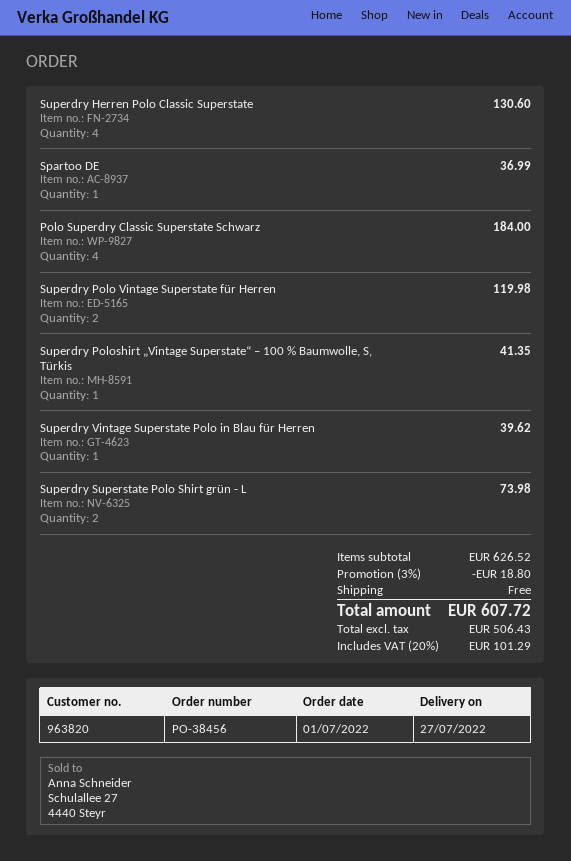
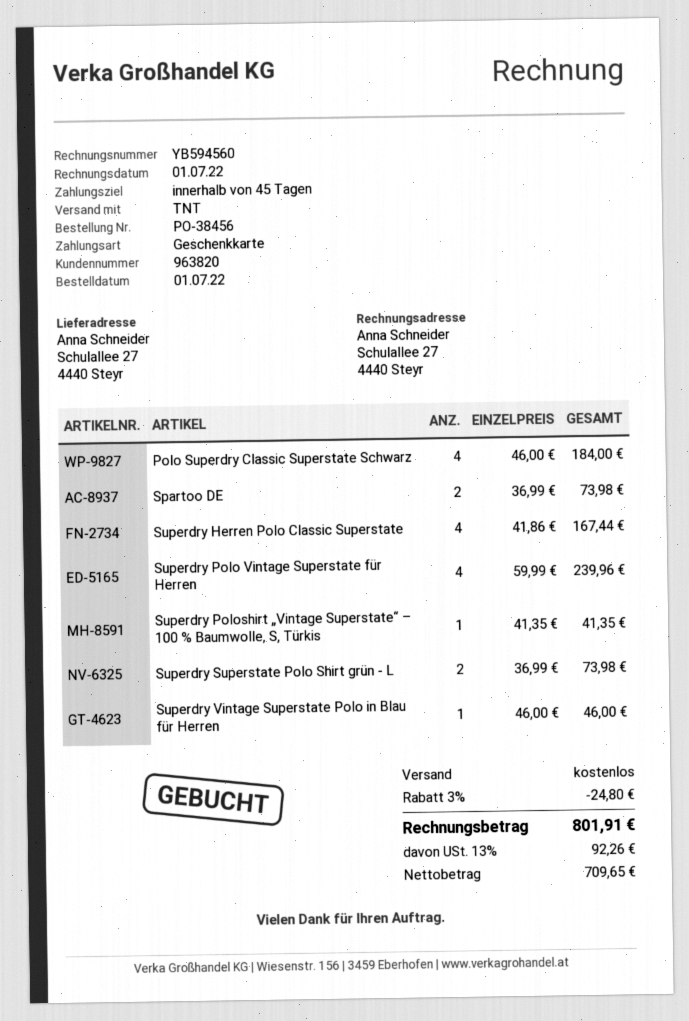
Superdry Herren Polo Classic Superstate: 4 for 130.60 -> 4 for 167.44
Spartoo DE: 1 for 36.99 -> 2 for 73.98
Superdry Polo Vintage Superstate für Herren: 2 for 119.98 -> 4 for 239.96
Superdry Vintage Superstate Polo in Blau für Herren: 1 for 39.62 -> 1 for 46.00
discount: 3% = 18.80 -> 3% = 24.80
net: 506.43 -> 709.65
tax: 20% = 101.29 -> 13% = 92.26
total: 607.72 -> 801.91

